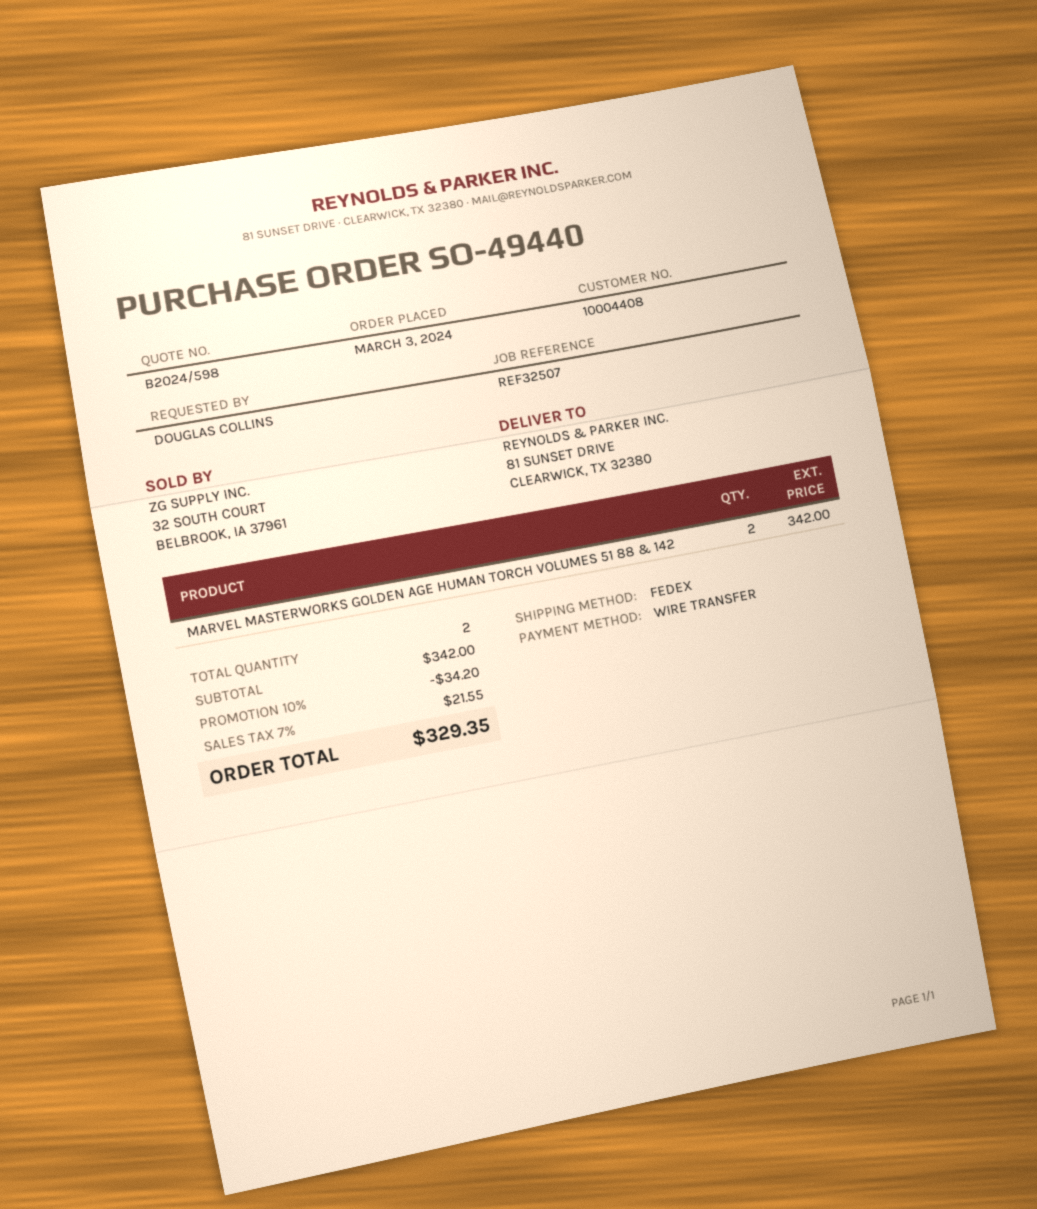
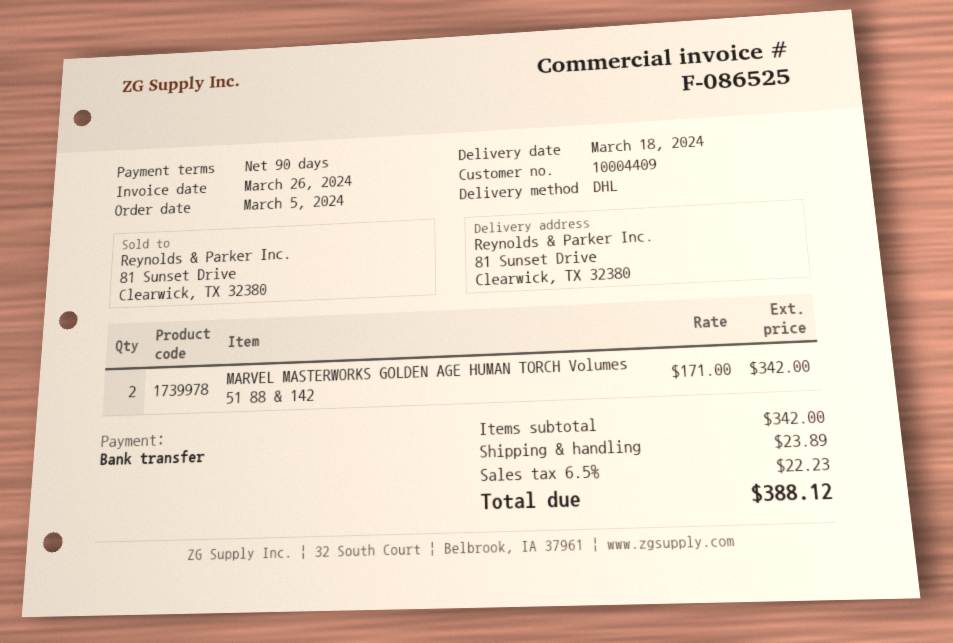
order date: 2024-03-03 -> 2024-03-05
customer number: 10004408 -> 10004409
shipping method: FedEx -> DHL
discount: 10% = 34.20 -> none
shipping: none -> 23.89
tax: 7% = 21.55 -> 6.5% = 22.23
total: 329.35 -> 388.12

